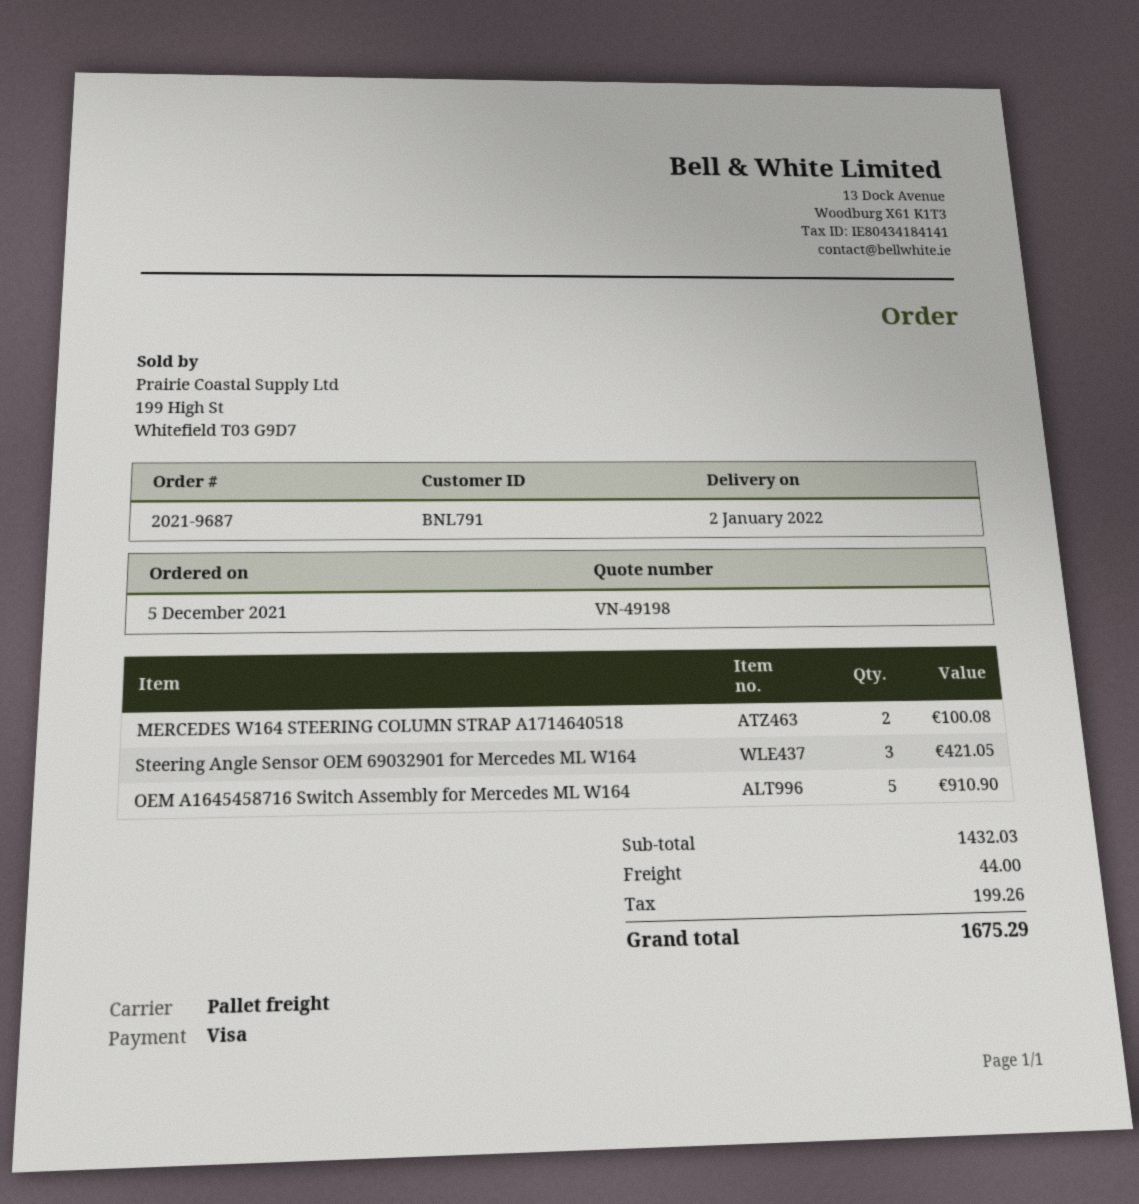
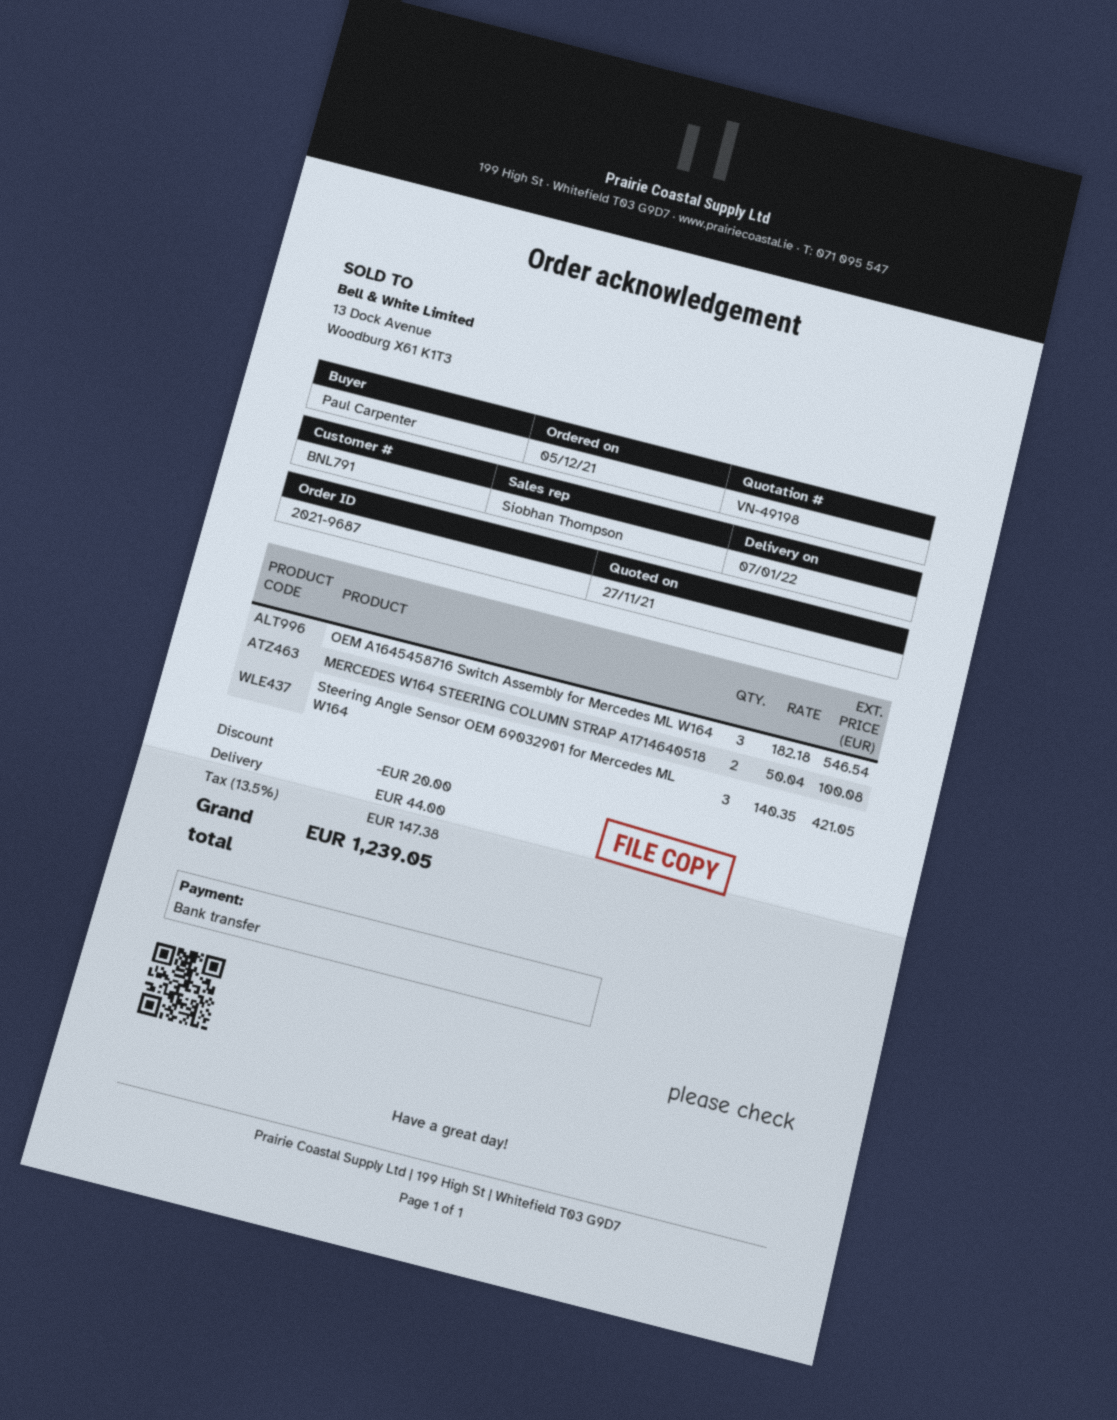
delivery date: 2022-01-02 -> 2022-01-07
payment method: Visa -> bank transfer
OEM A1645458716 Switch Assembly for Mercedes ML W164: 5 for 910.90 -> 3 for 546.54
discount: none -> 20.00
tax: 199.26 -> 147.38
total: 1675.29 -> 1239.05

